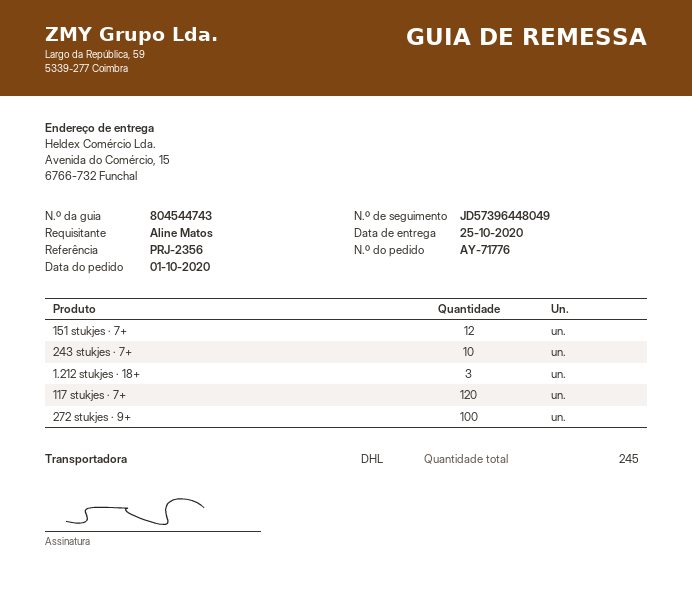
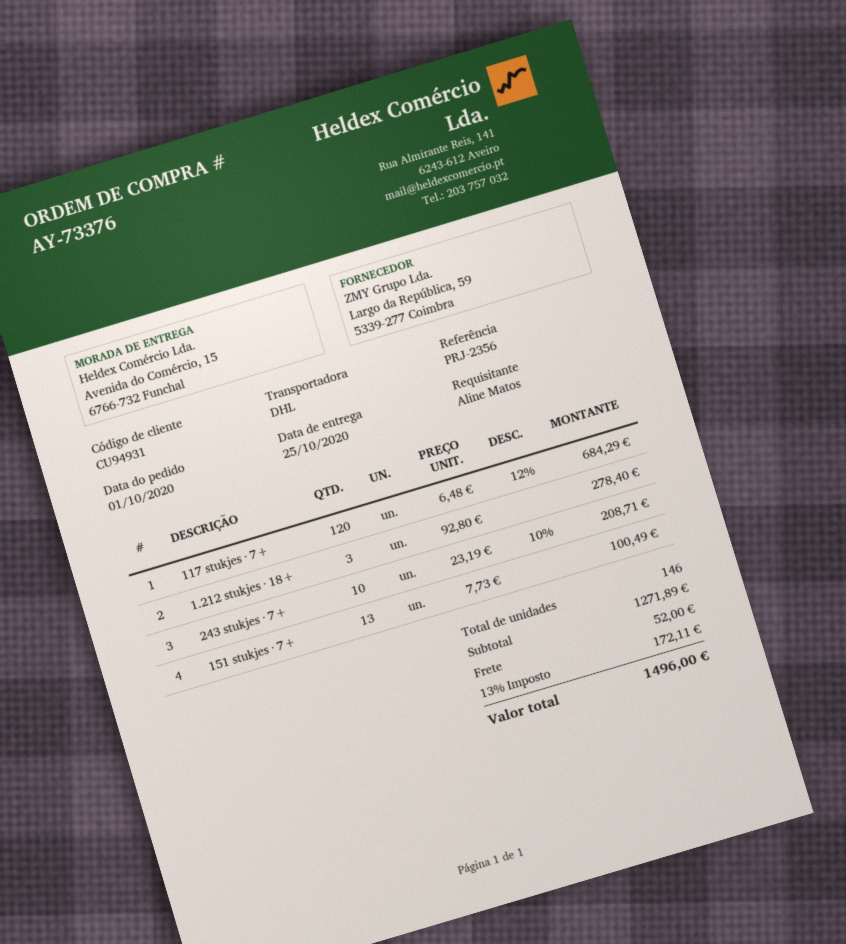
order number: AY-71776 -> AY-73376
151 stukjes · 7+: 12 -> 13
272 stukjes · 9+: 100 -> none
total quantity: 245 -> 146

